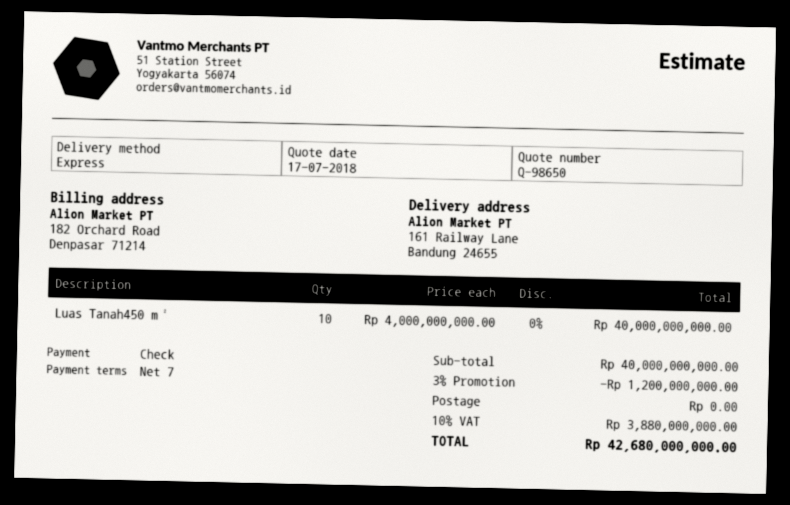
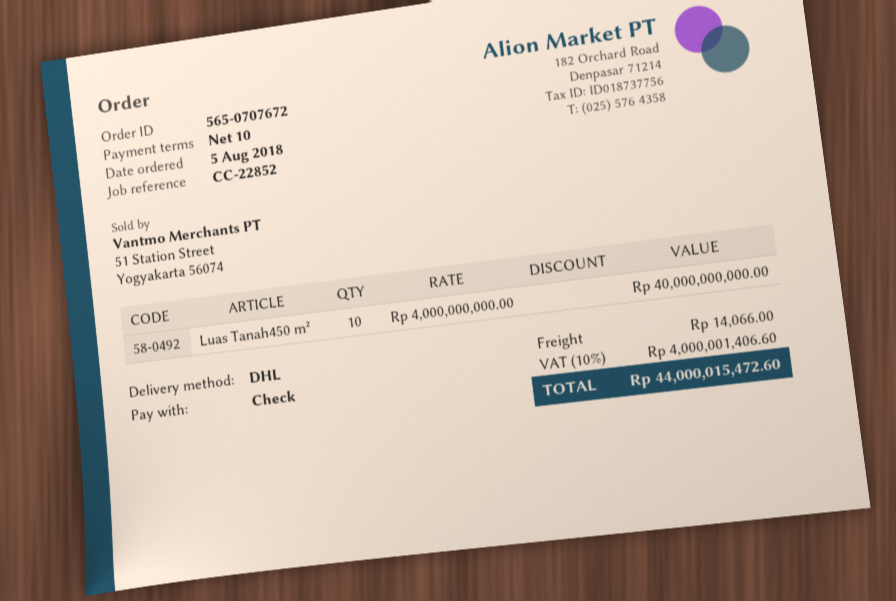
payment terms: 7 days -> 10 days
shipping method: express -> DHL
discount: 3% = 1200000000.00 -> none
shipping: 0.00 -> 14066.00
tax: 10% = 3880000000.00 -> 10% = 4000001406.60
total: 42680000000.00 -> 44000015472.60

